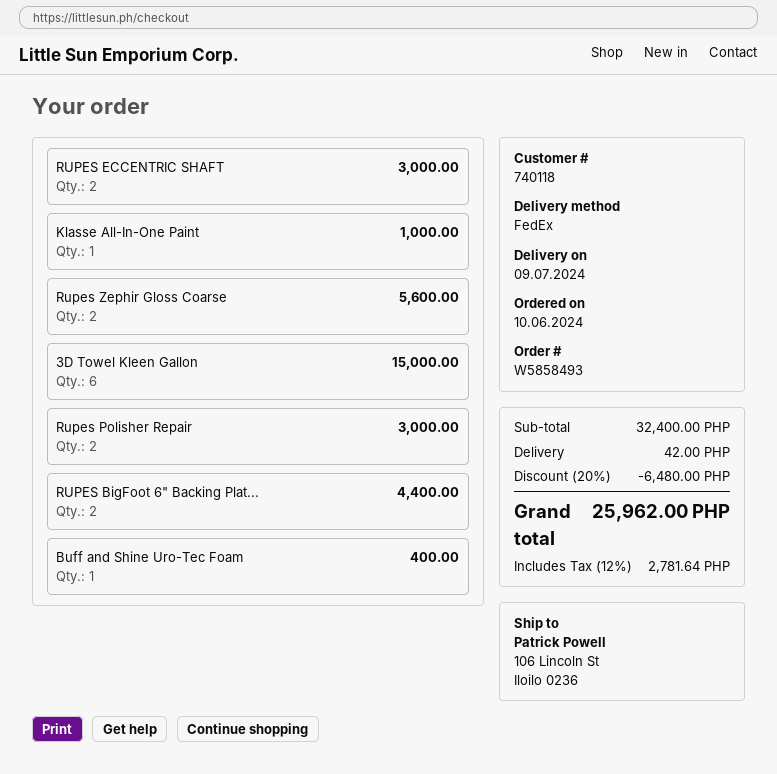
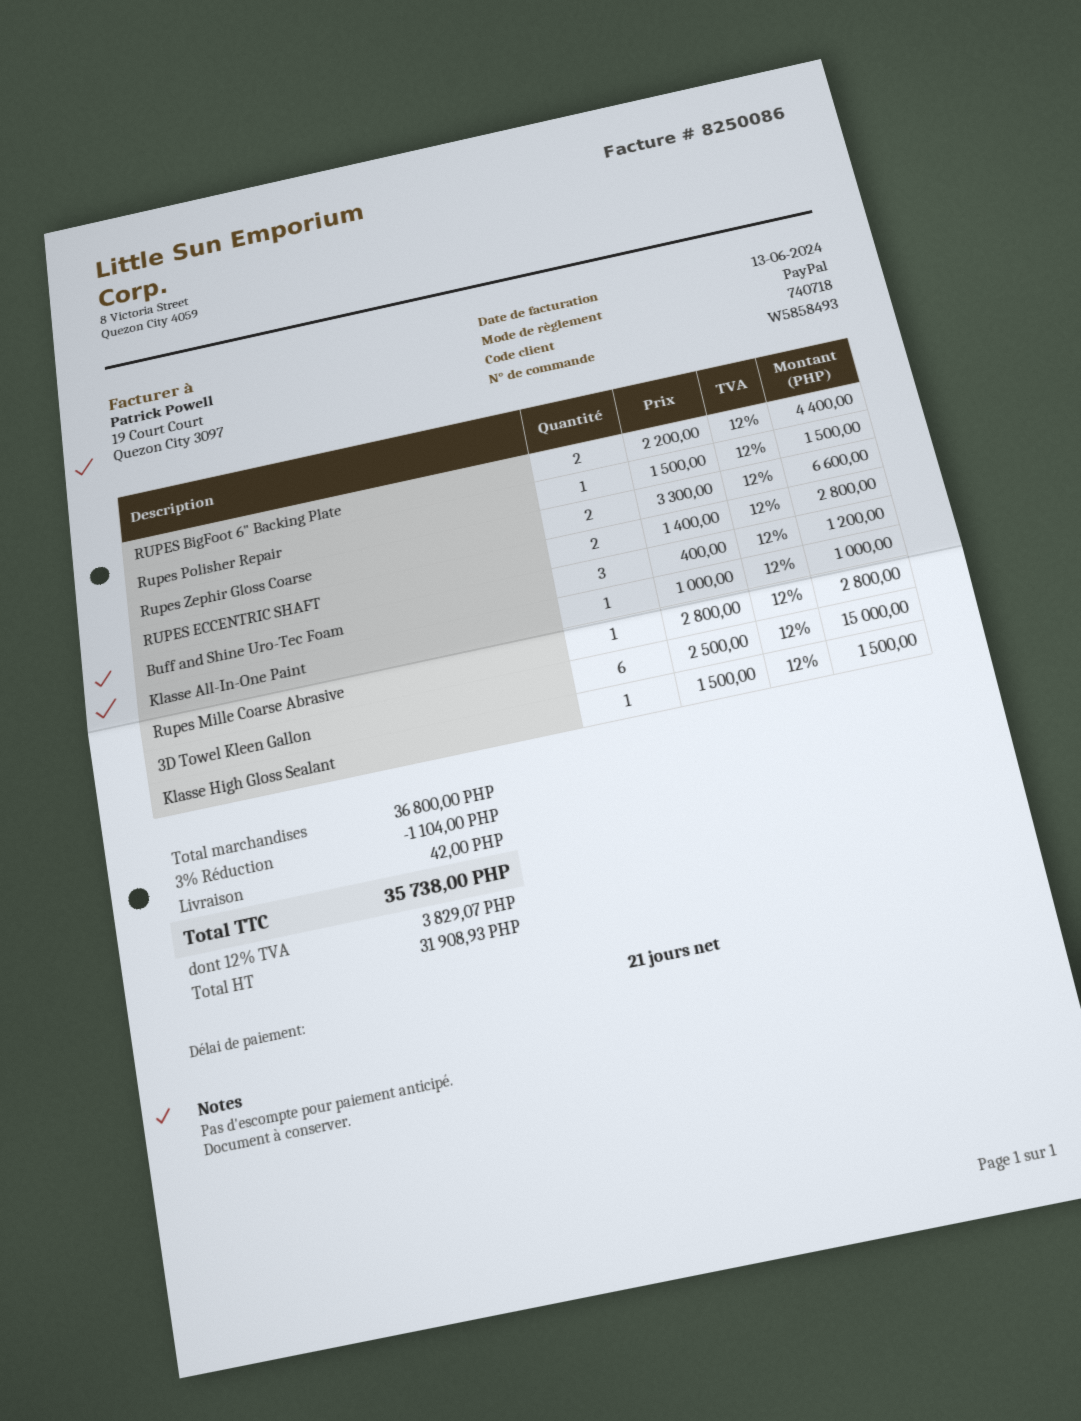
customer number: 740118 -> 740718
RUPES ECCENTRIC SHAFT: 2 for 3000.00 -> 2 for 2800.00
Rupes Zephir Gloss Coarse: 2 for 5600.00 -> 2 for 6600.00
Rupes Polisher Repair: 2 for 3000.00 -> 1 for 1500.00
Buff and Shine Uro-Tec Foam: 1 for 400.00 -> 3 for 1200.00
Rupes Mille Coarse Abrasive: none -> 1 for 2800.00
Klasse High Gloss Sealant: none -> 1 for 1500.00
subtotal: 32400.00 -> 36800.00
discount: 20% = 6480.00 -> 3% = 1104.00
tax: 12% = 2781.64 -> 12% = 3829.07
total: 25962.00 -> 35738.00

